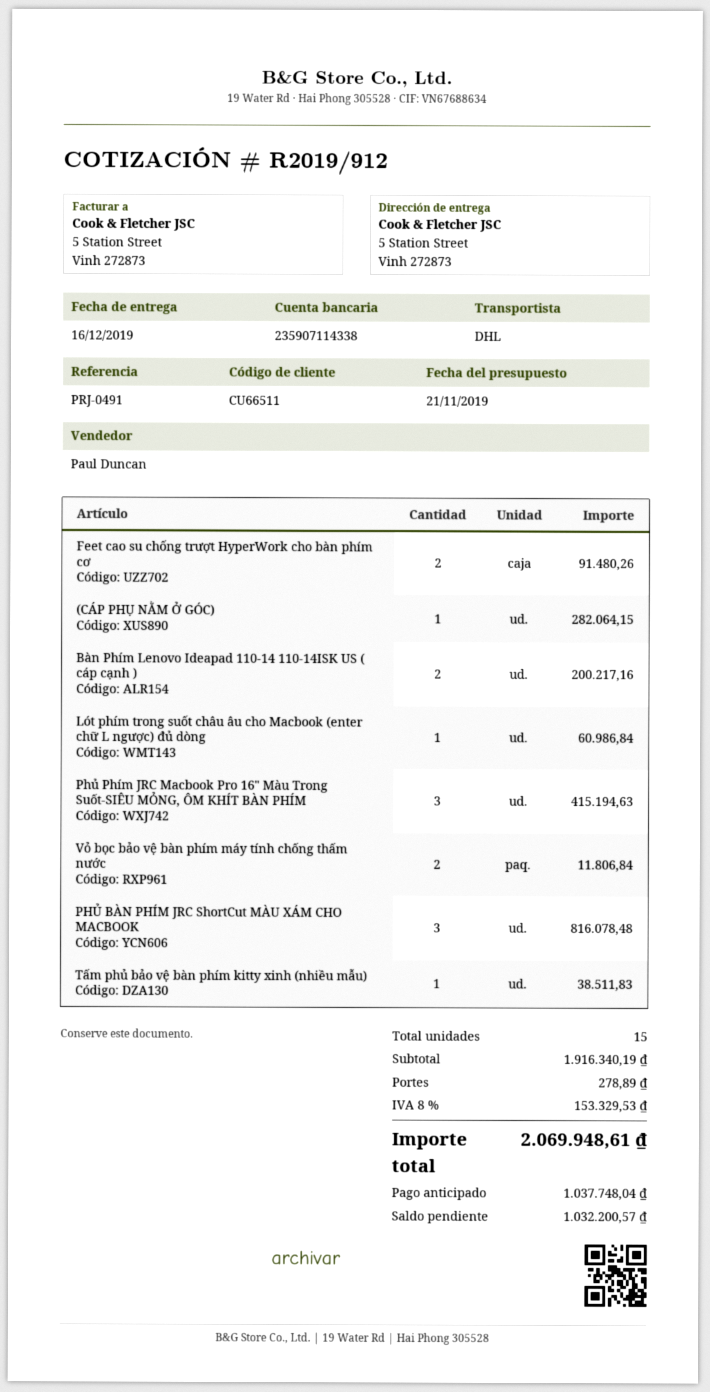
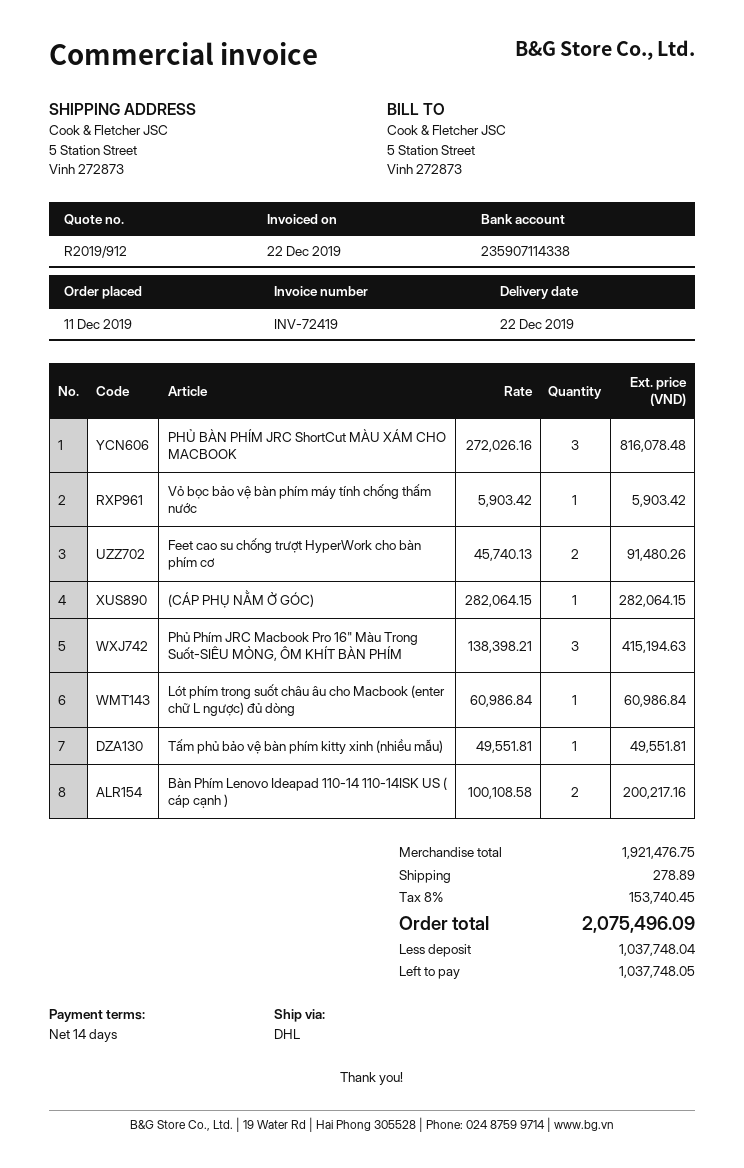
delivery date: 2019-12-16 -> 2019-12-22
Vỏ bọc bảo vệ bàn phím máy tính chống thấm nước: 2 for 11806.84 -> 1 for 5903.42
Tấm phủ bảo vệ bàn phím kitty xinh (nhiều mẫu): 1 for 38511.83 -> 1 for 49551.81
subtotal: 1916340.19 -> 1921476.75
tax: 8% = 153329.53 -> 8% = 153740.45
total: 2069948.61 -> 2075496.09
balance: 1032200.57 -> 1037748.05

